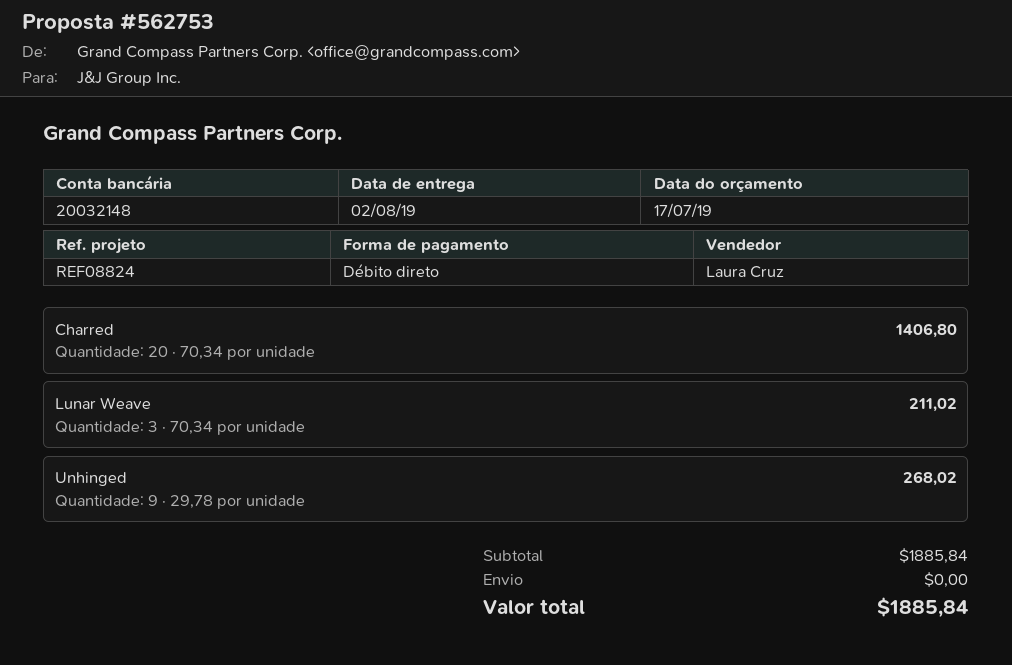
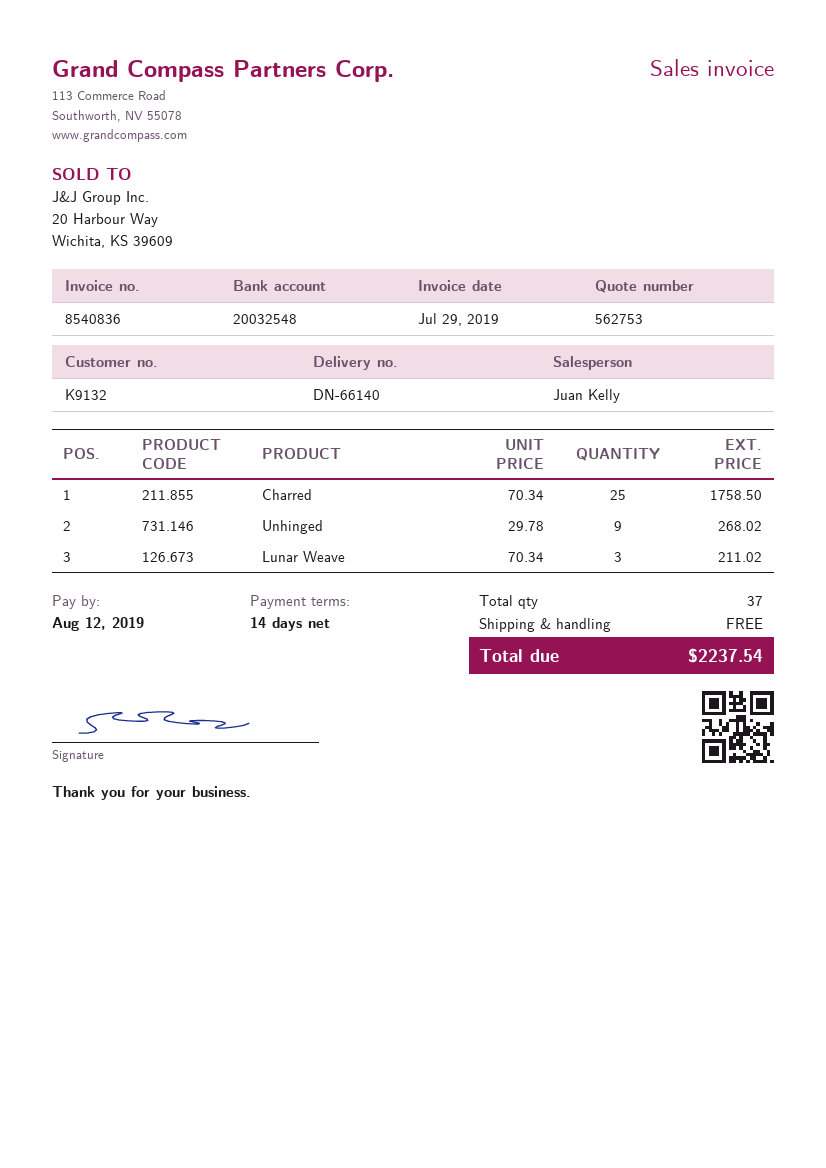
sales rep: Laura Cruz -> Juan Kelly
bank account: 20032148 -> 20032548
Charred: 20 x 70.34 = 1406.80 -> 25 x 70.34 = 1758.50
total: 1885.84 -> 2237.54

